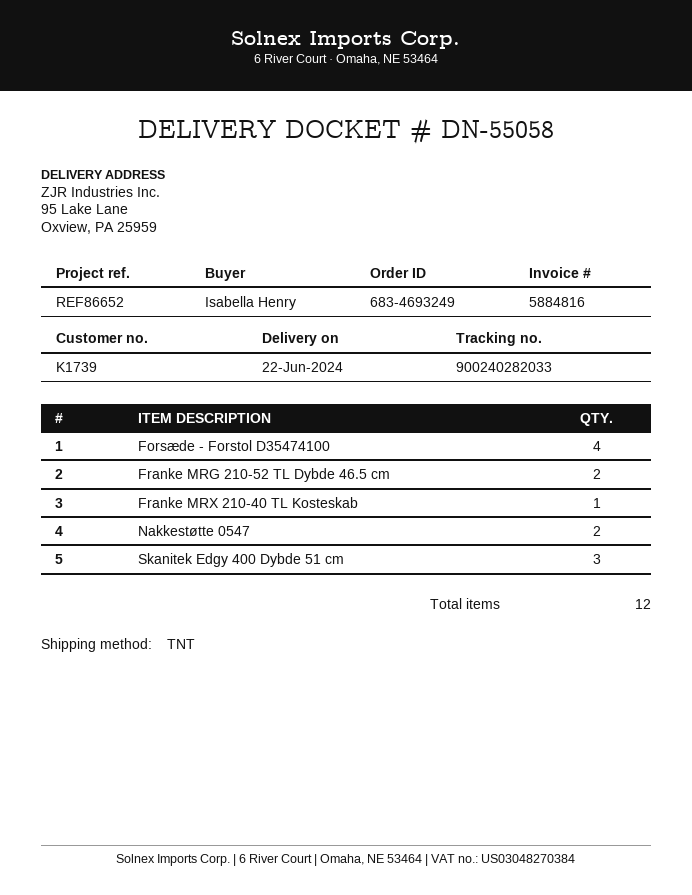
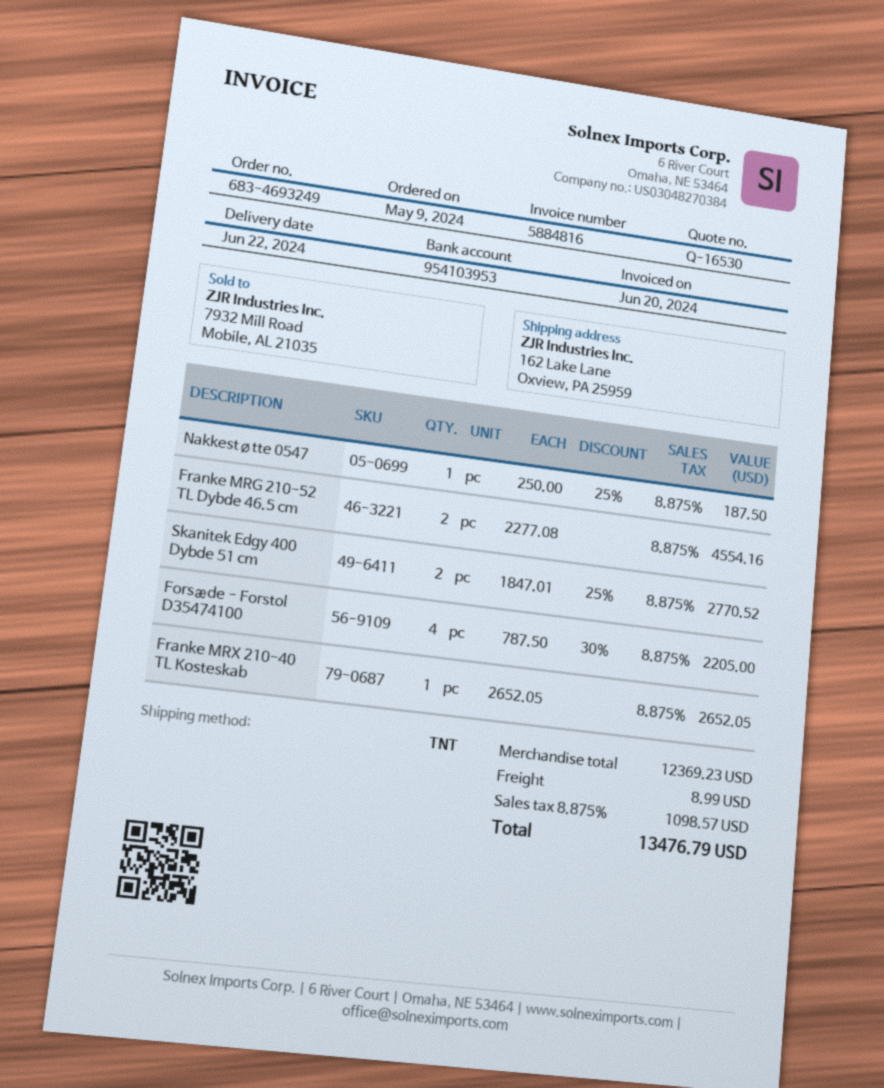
ship to: 95 Lake Lane, Oxview, PA 25959 -> 162 Lake Lane, Oxview, PA 25959
Nakkestøtte 0547: 2 -> 1
Skanitek Edgy 400 Dybde 51 cm: 3 -> 2

